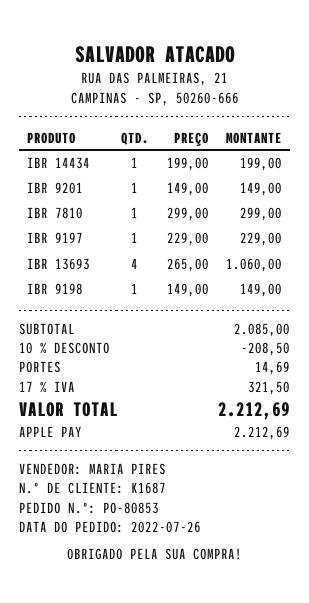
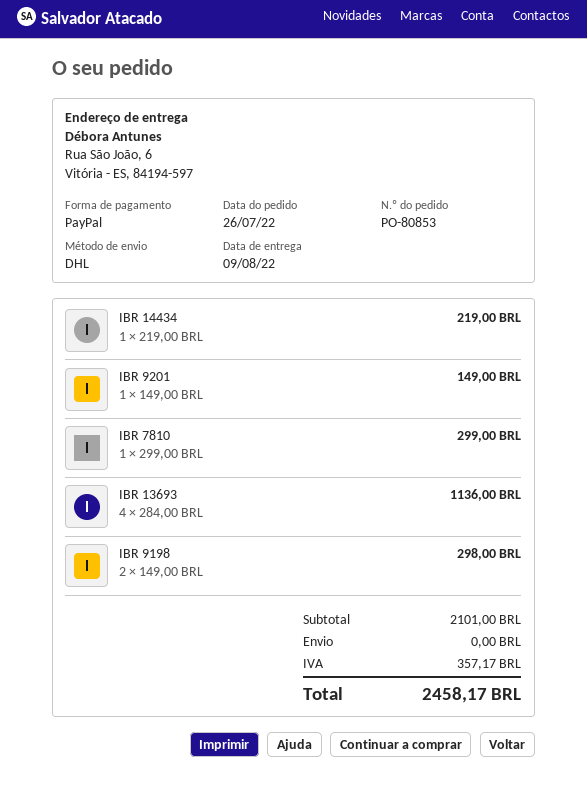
payment method: Apple Pay -> PayPal
IBR 14434: 1 x 199.00 = 199.00 -> 1 x 219.00 = 219.00
IBR 9197: 1 x 229.00 = 229.00 -> none
IBR 13693: 4 x 265.00 = 1060.00 -> 4 x 284.00 = 1136.00
IBR 9198: 1 x 149.00 = 149.00 -> 2 x 149.00 = 298.00
subtotal: 2085.00 -> 2101.00
discount: 10% = 208.50 -> none
shipping: 14.69 -> 0.00
tax: 321.50 -> 357.17
total: 2212.69 -> 2458.17

